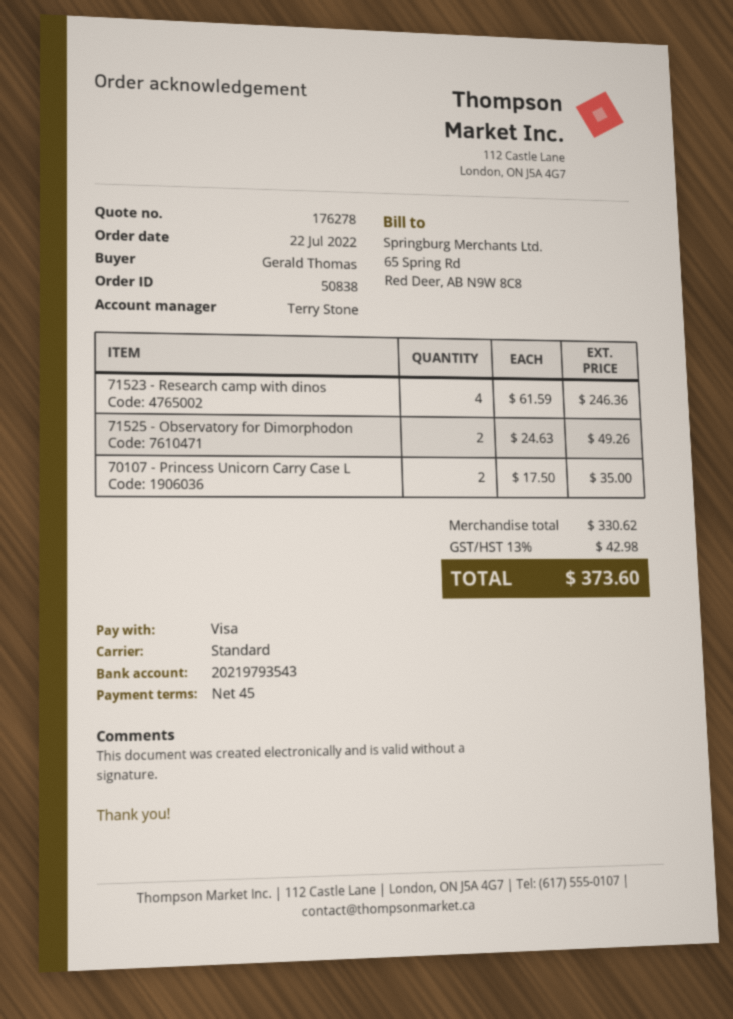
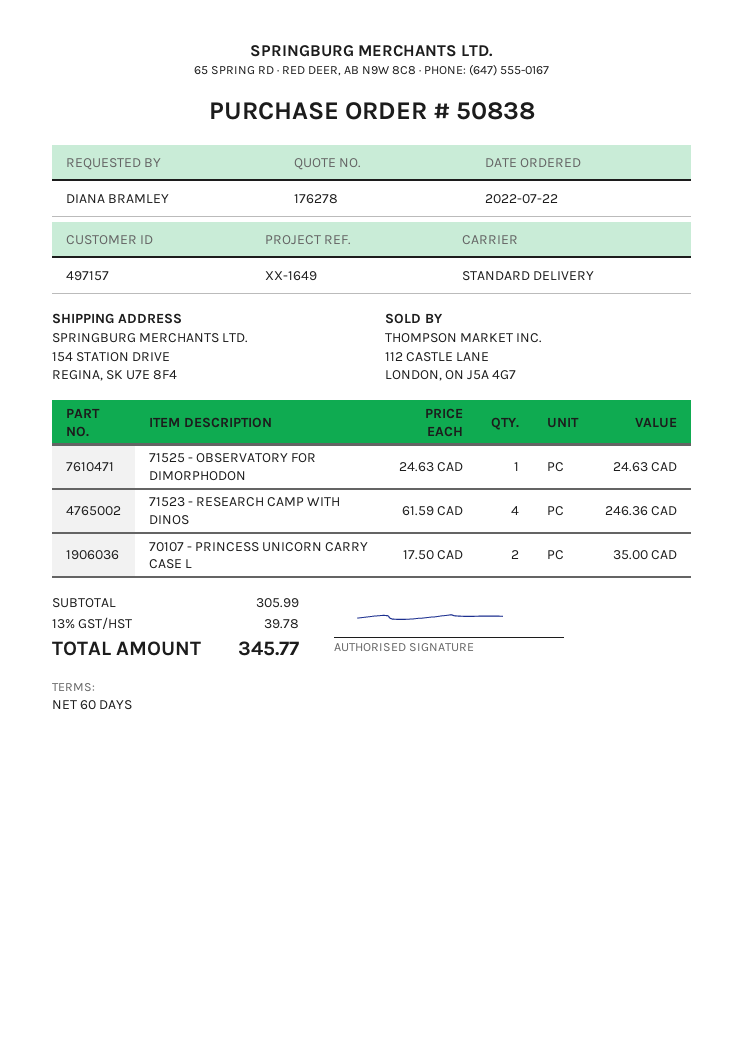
payment terms: 45 days -> 60 days
ordered by: Gerald Thomas -> DIANA BRAMLEY
71525 - Observatory for Dimorphodon: 2 x 24.63 = 49.26 -> 1 x 24.63 = 24.63
subtotal: 330.62 -> 305.99
tax: 13% = 42.98 -> 13% = 39.78
total: 373.60 -> 345.77

